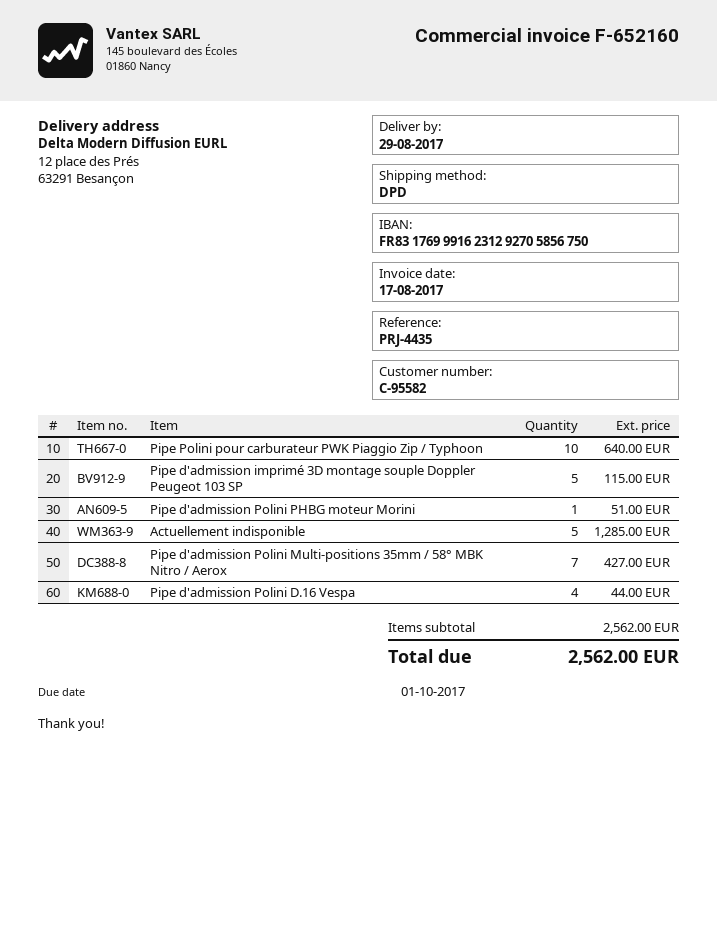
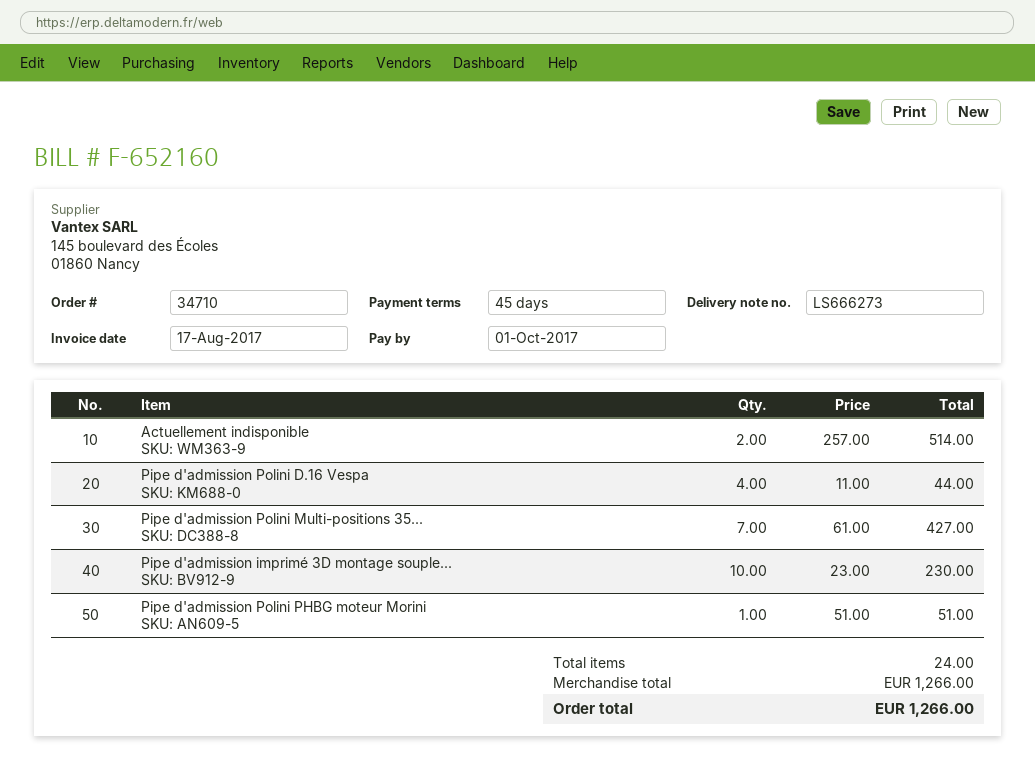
Pipe Polini pour carburateur PWK Piaggio Zip / Typhoon: 10 for 640.00 -> none
Pipe d'admission imprimé 3D montage souple Doppler Peugeot 103 SP: 5 for 115.00 -> 10 for 230.00
Actuellement indisponible: 5 for 1285.00 -> 2 for 514.00
subtotal: 2562.00 -> 1266.00
total: 2562.00 -> 1266.00

